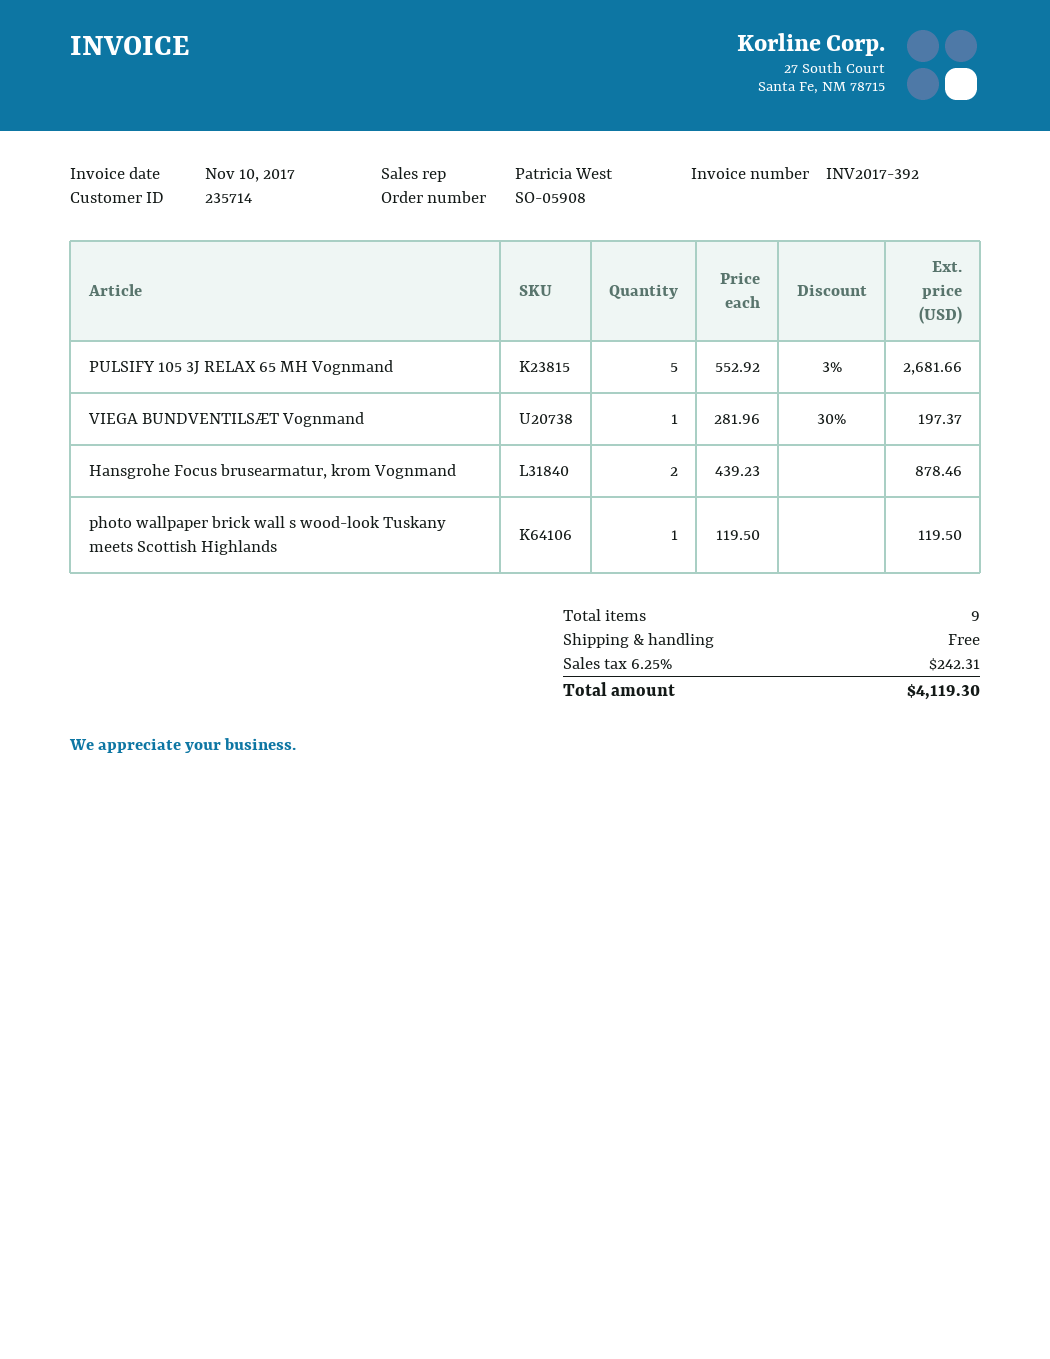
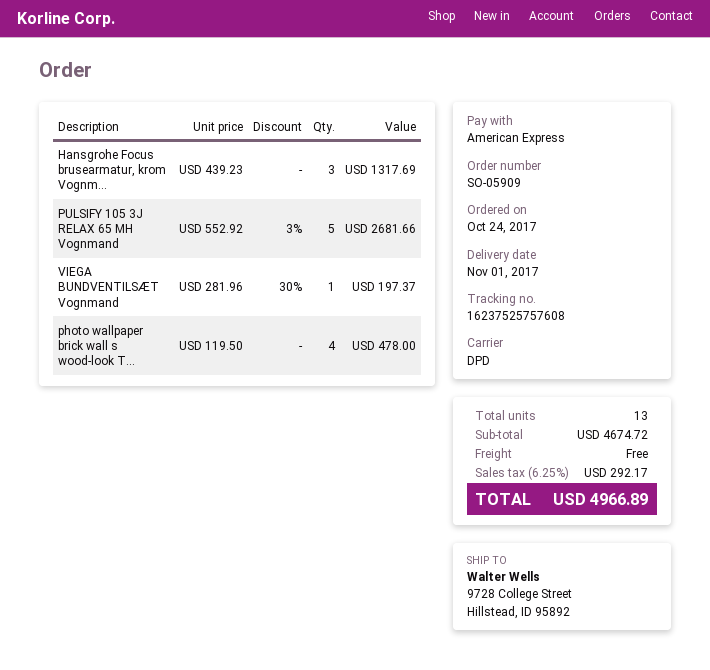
order number: SO-05908 -> SO-05909
Hansgrohe Focus brusearmatur, krom Vognmand: 2 x 439.23 = 878.46 -> 3 x 439.23 = 1317.69
photo wallpaper brick wall s wood-look Tuskany meets Scottish Highlands: 1 x 119.50 = 119.50 -> 4 x 119.50 = 478.00
total quantity: 9 -> 13
tax: 6.25% = 242.31 -> 6.25% = 292.17
total: 4119.30 -> 4966.89

